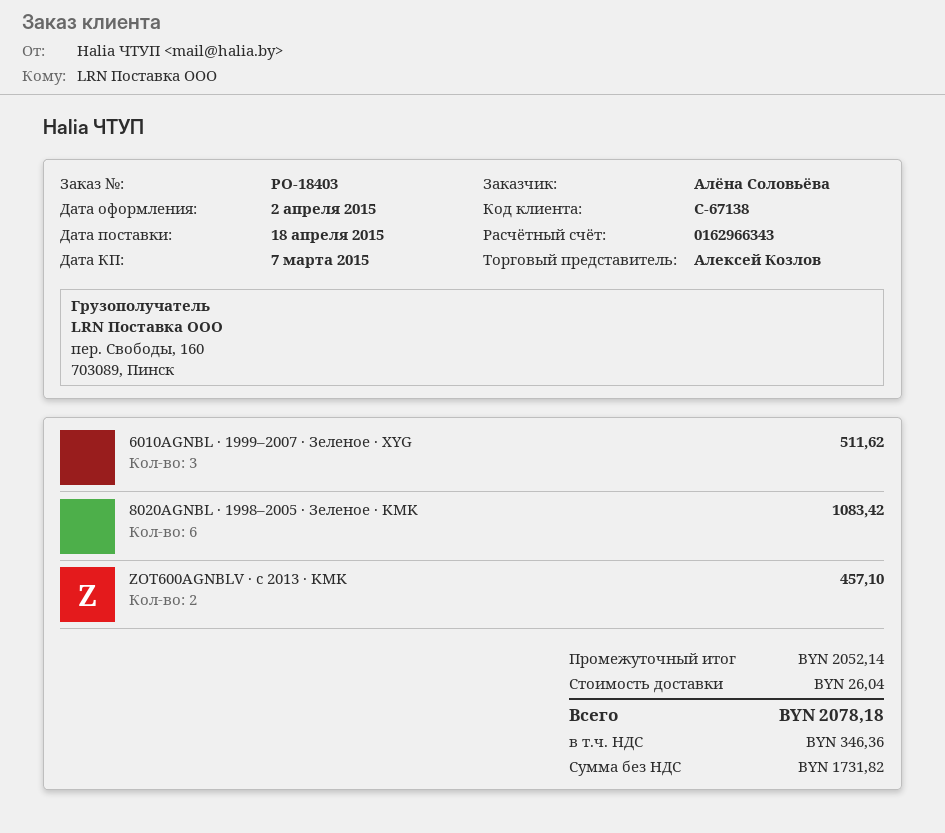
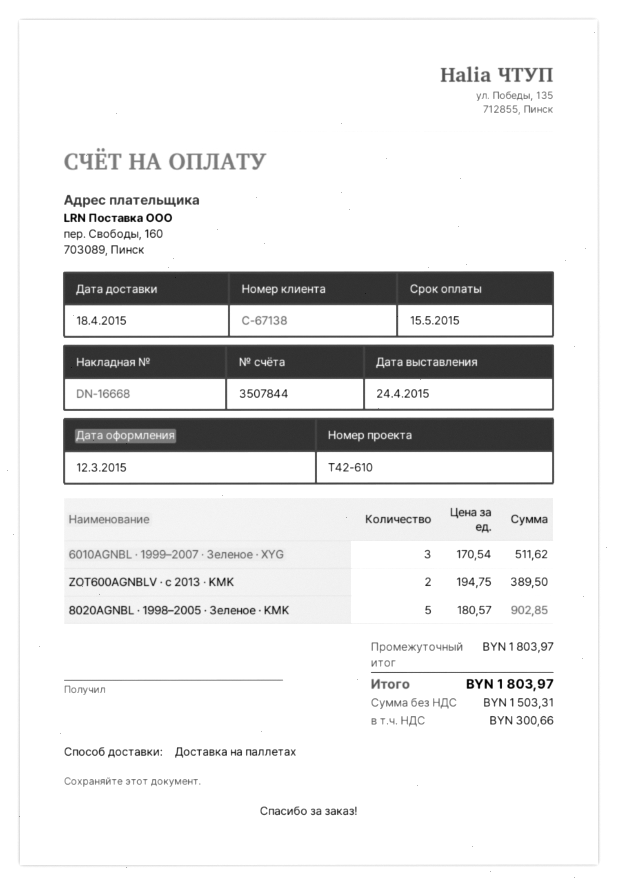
order date: 2015-04-02 -> 2015-03-12
8020AGNBL · 1998–2005 · Зеленое · KMK: 6 for 1083.42 -> 5 for 902.85
ZOT600AGNBLV · с 2013 · KMK: 2 for 457.10 -> 2 for 389.50
subtotal: 2052.14 -> 1803.97
shipping: 26.04 -> none
net: 1731.82 -> 1503.31
tax: 346.36 -> 300.66
total: 2078.18 -> 1803.97

